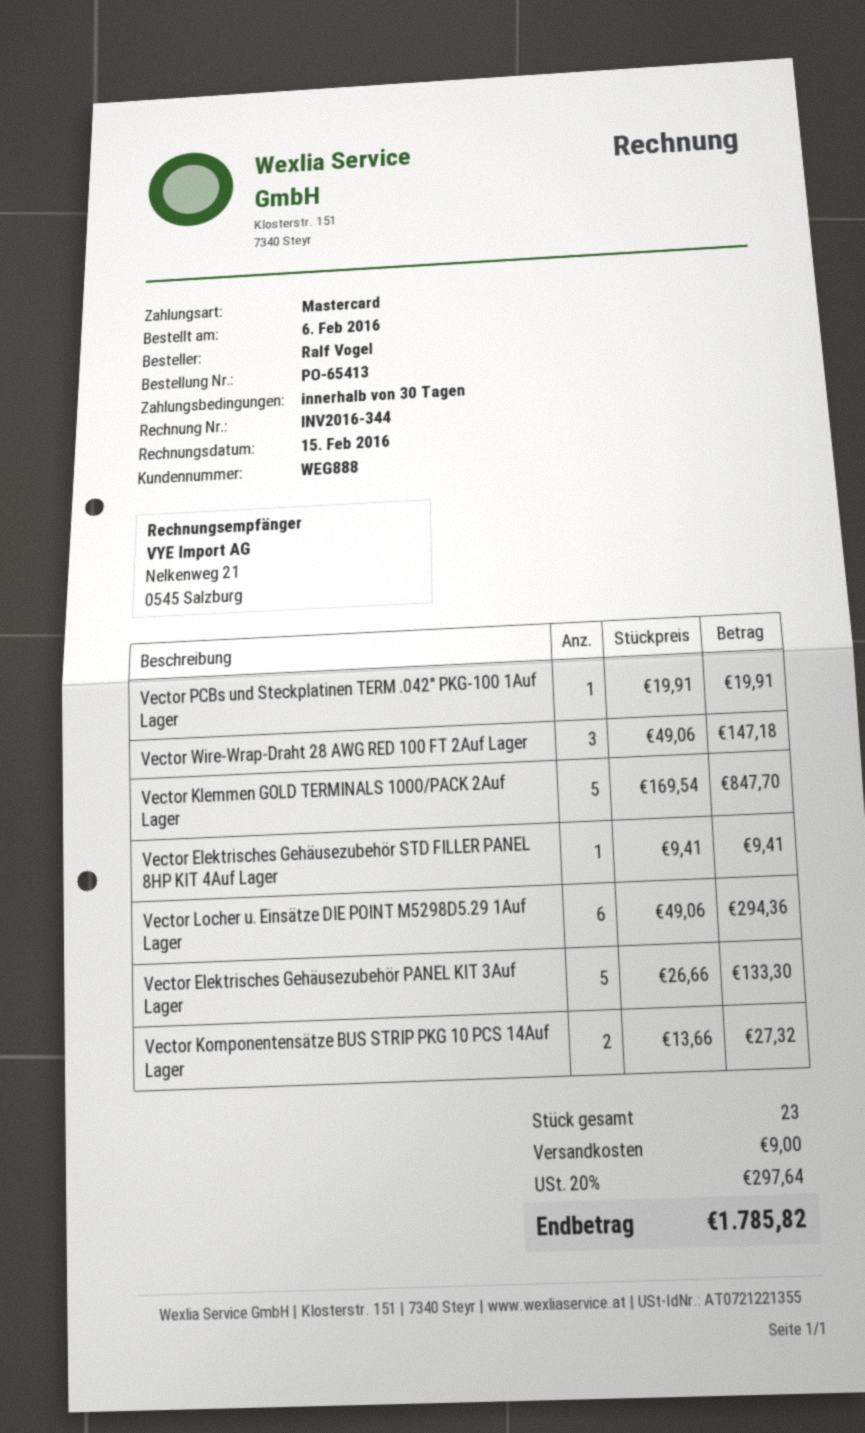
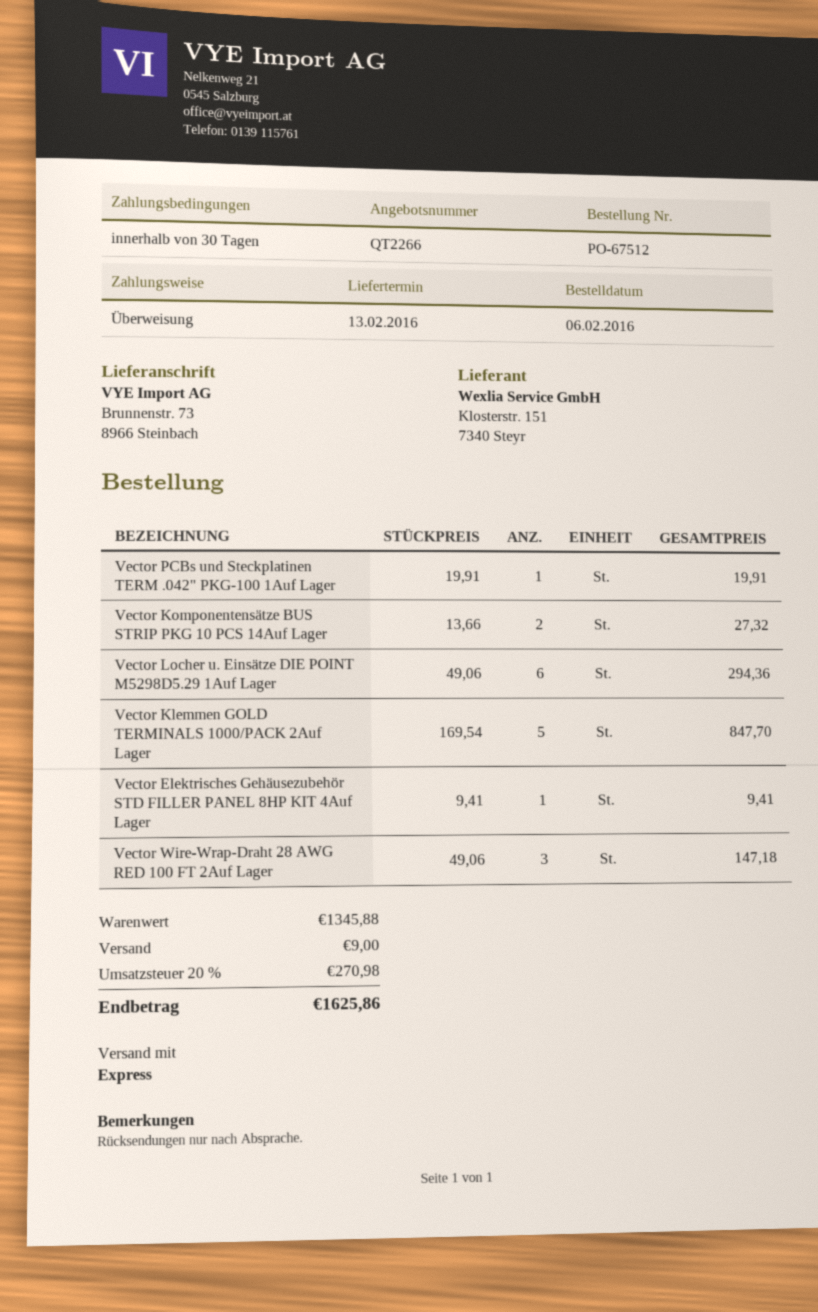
order number: PO-65413 -> PO-67512
payment method: Mastercard -> bank transfer
Vector Elektrisches Gehäusezubehör PANEL KIT 3Auf Lager: 5 x 26.66 = 133.30 -> none
tax: 20% = 297.64 -> 20% = 270.98
total: 1785.82 -> 1625.86

